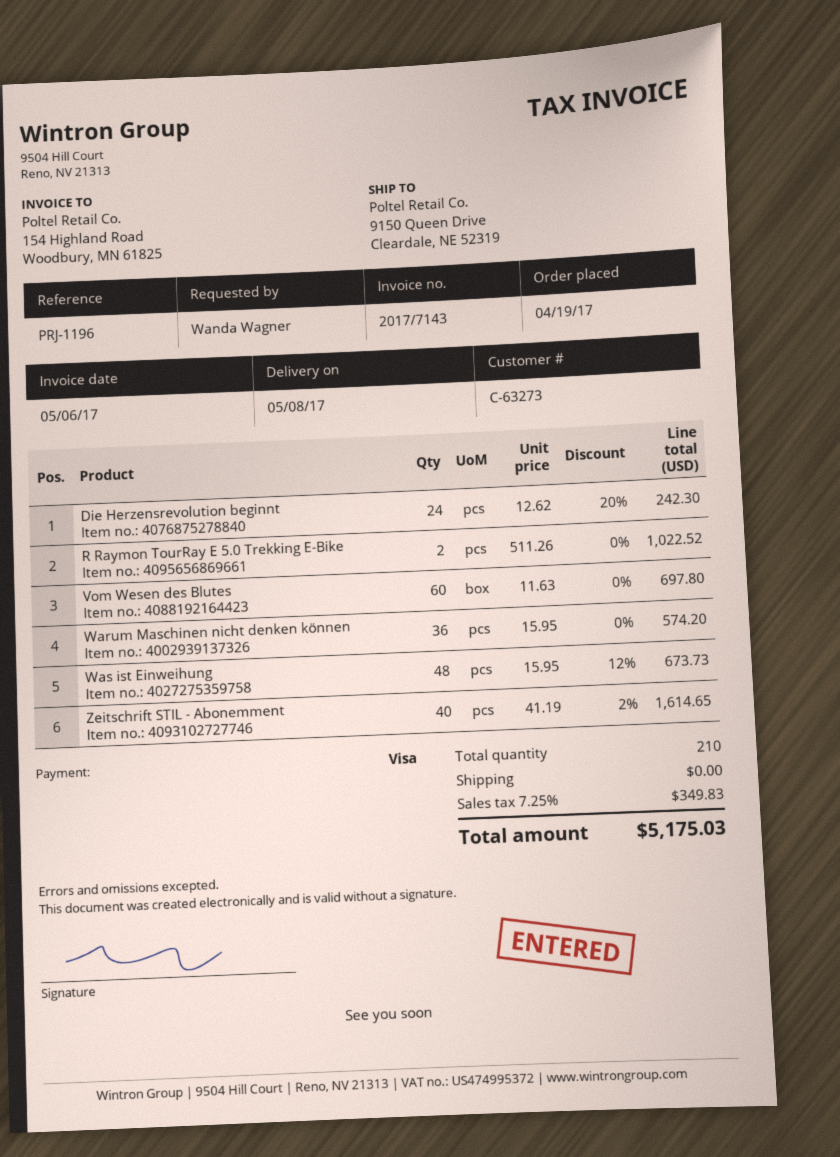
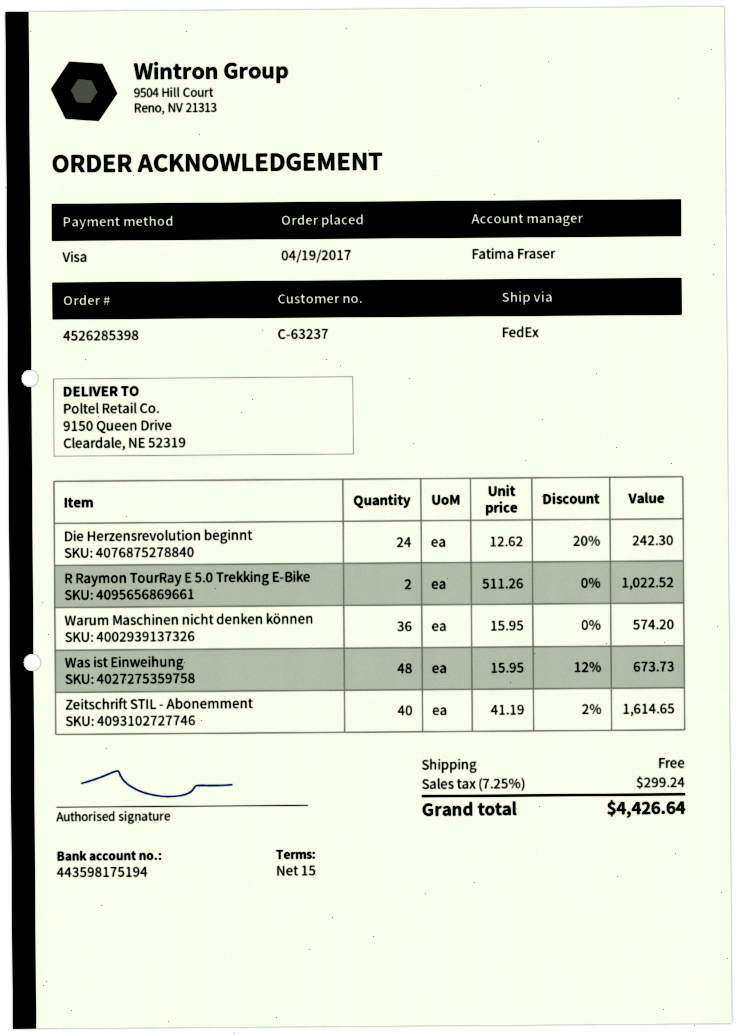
customer number: C-63273 -> C-63237
Vom Wesen des Blutes: 60 x 11.63 = 697.80 -> none
tax: 7.25% = 349.83 -> 7.25% = 299.24
total: 5175.03 -> 4426.64

